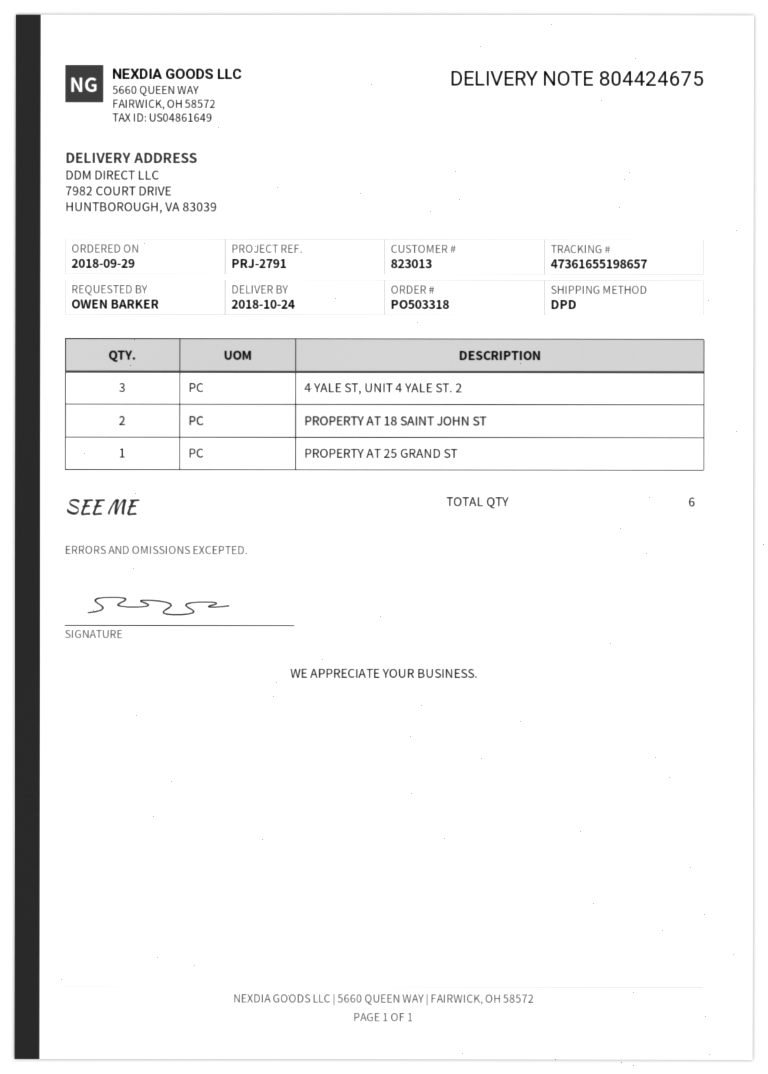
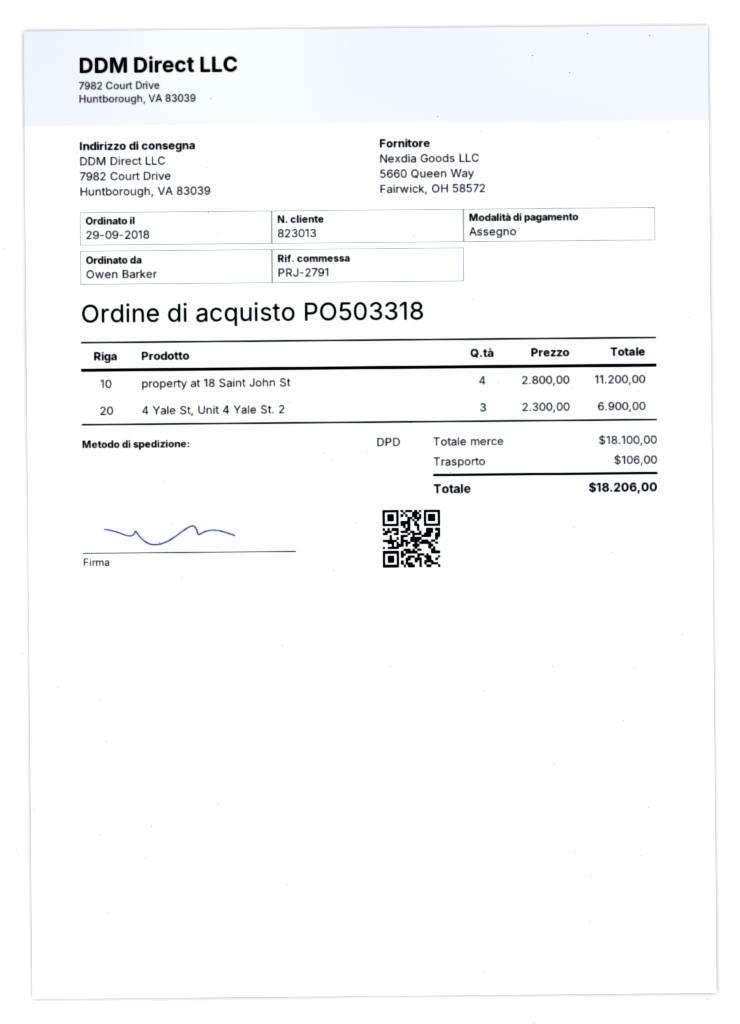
PROPERTY AT 18 SAINT JOHN ST: 2 -> 4
PROPERTY AT 25 GRAND ST: 1 -> none

